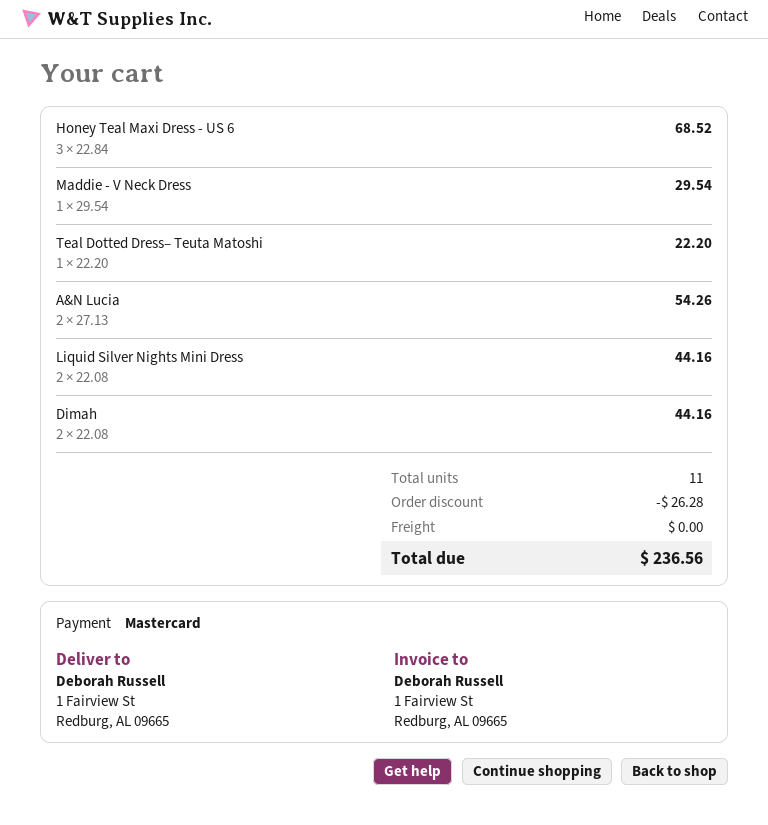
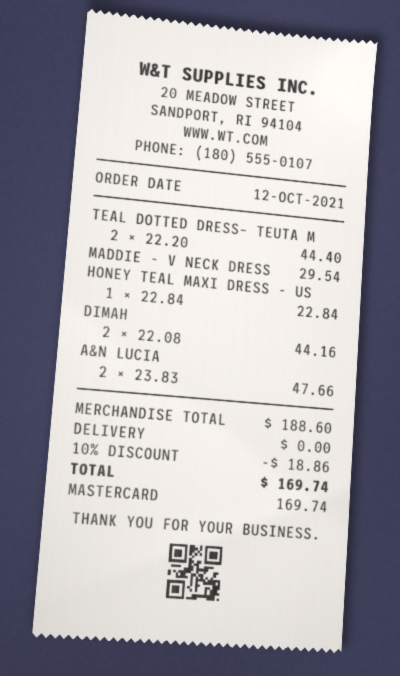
Honey Teal Maxi Dress - US 6: 3 x 22.84 = 68.52 -> 1 x 22.84 = 22.84
Teal Dotted Dress– Teuta Matoshi: 1 x 22.20 = 22.20 -> 2 x 22.20 = 44.40
A&N Lucia: 2 x 27.13 = 54.26 -> 2 x 23.83 = 47.66
Liquid Silver Nights Mini Dress: 2 x 22.08 = 44.16 -> none
discount: 26.28 -> 18.86
total: 236.56 -> 169.74

